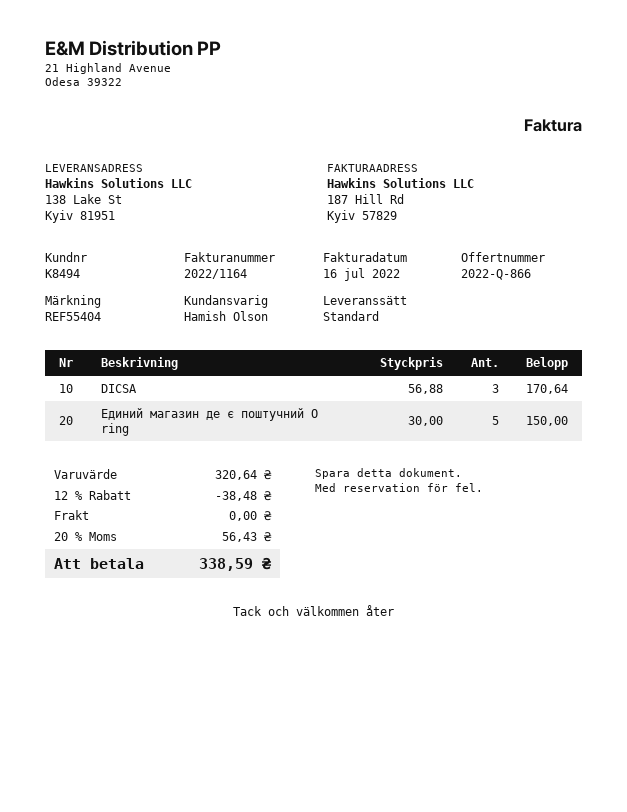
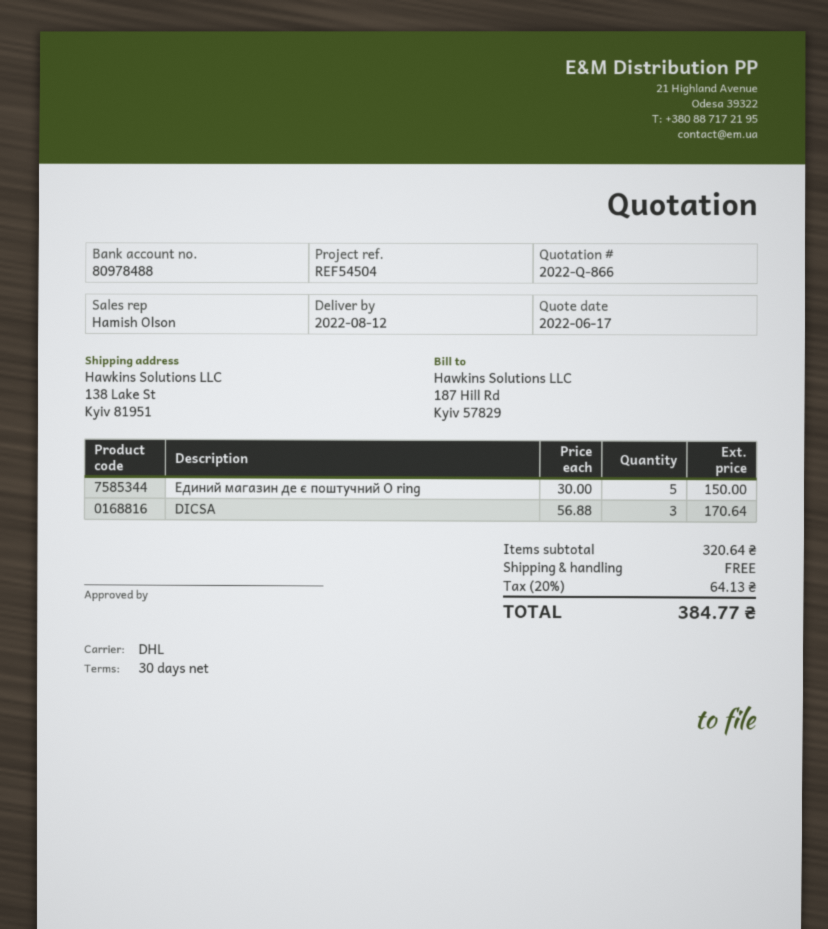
reference: REF55404 -> REF54504
shipping method: standard -> DHL
discount: 12% = 38.48 -> none
tax: 20% = 56.43 -> 20% = 64.13
total: 338.59 -> 384.77

